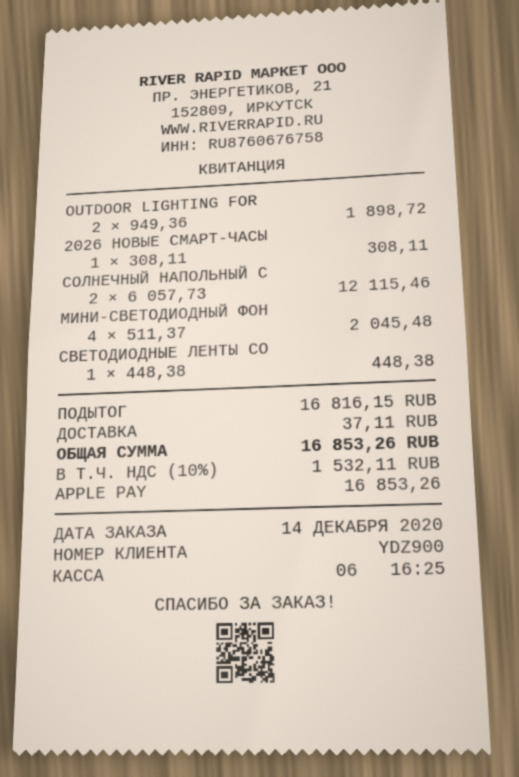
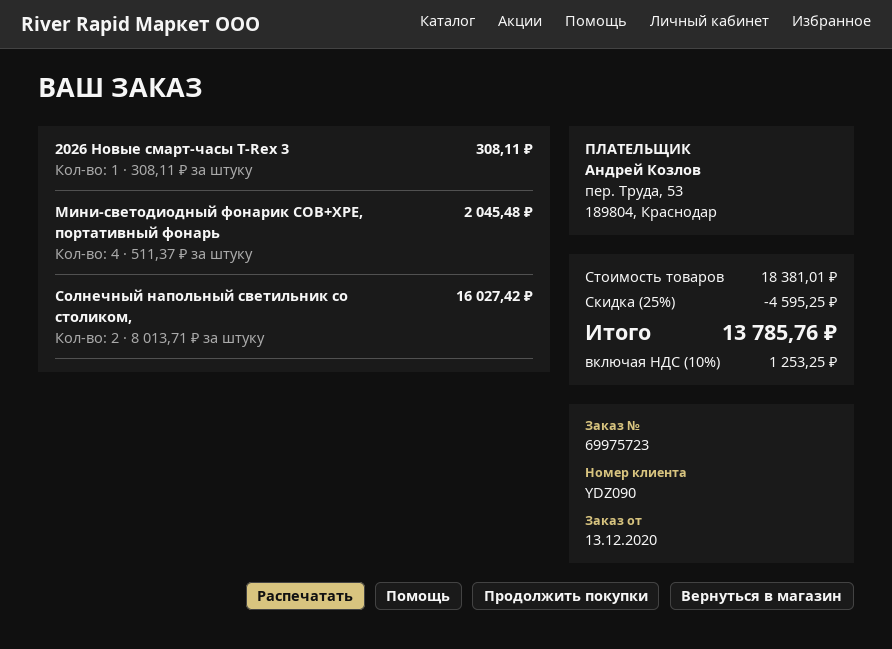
order date: 2020-12-14 -> 2020-12-13
customer number: YDZ900 -> YDZ090
OUTDOOR LIGHTING FOR: 2 x 949.36 = 1898.72 -> none
СОЛНЕЧНЫЙ НАПОЛЬНЫЙ С: 2 x 6057.73 = 12115.46 -> 2 x 8013.71 = 16027.42
СВЕТОДИОДНЫЕ ЛЕНТЫ CO: 1 x 448.38 = 448.38 -> none
subtotal: 16816.15 -> 18381.01
discount: none -> 25% = 4595.25
shipping: 37.11 -> none
tax: 10% = 1532.11 -> 10% = 1253.25
total: 16853.26 -> 13785.76

